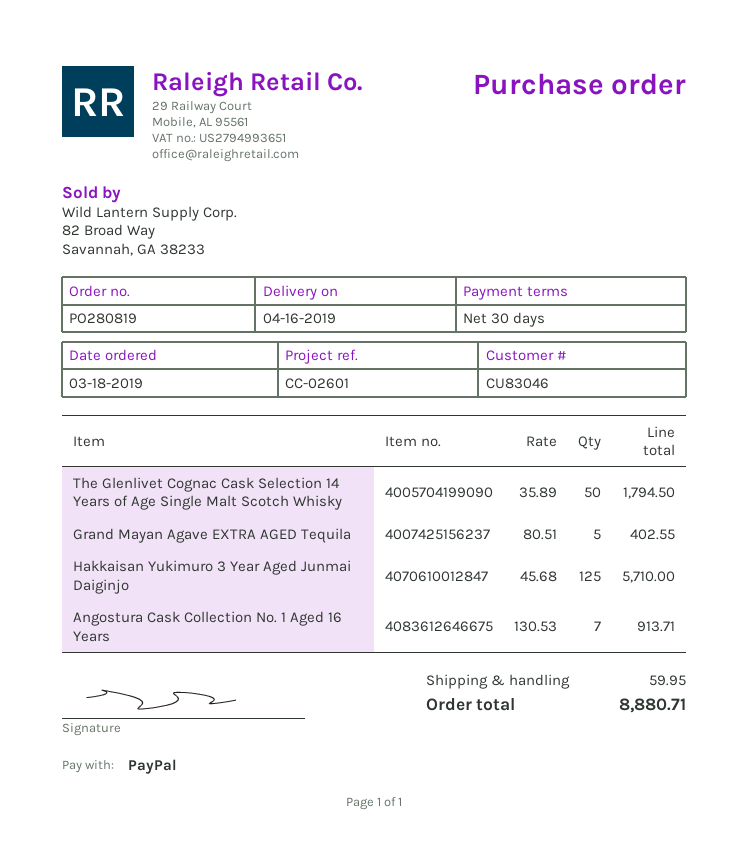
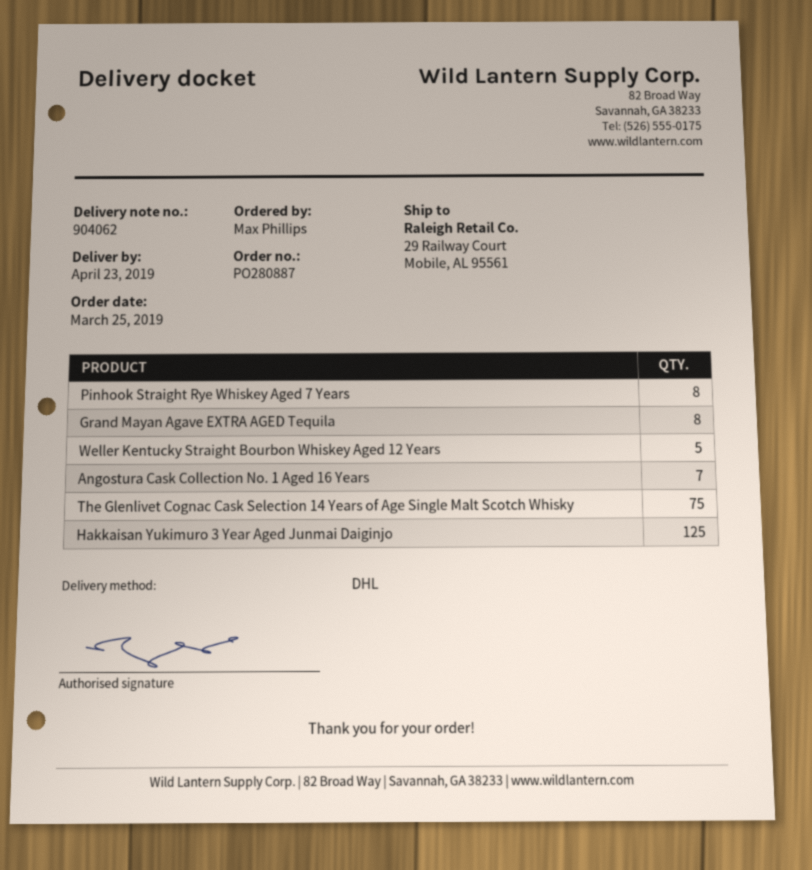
order number: PO280819 -> PO280887
order date: 2019-03-18 -> 2019-03-25
delivery date: 2019-04-16 -> 2019-04-23
The Glenlivet Cognac Cask Selection 14 Years of Age Single Malt Scotch Whisky: 50 -> 75
Grand Mayan Agave EXTRA AGED Tequila: 5 -> 8
Pinhook Straight Rye Whiskey Aged 7 Years: none -> 8
Weller Kentucky Straight Bourbon Whiskey Aged 12 Years: none -> 5

